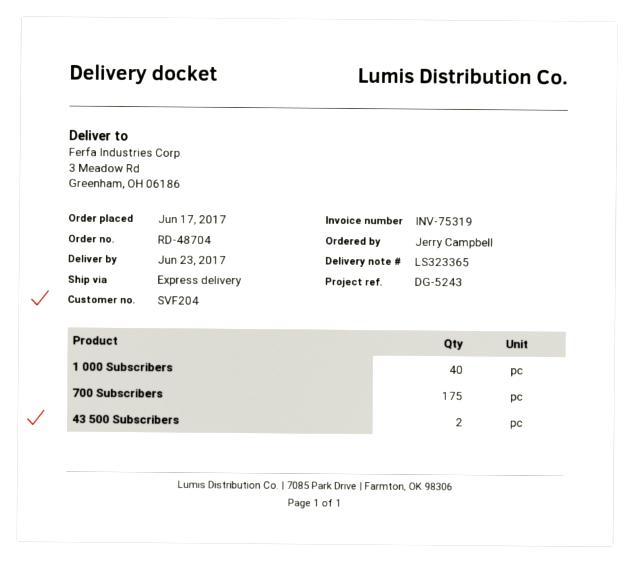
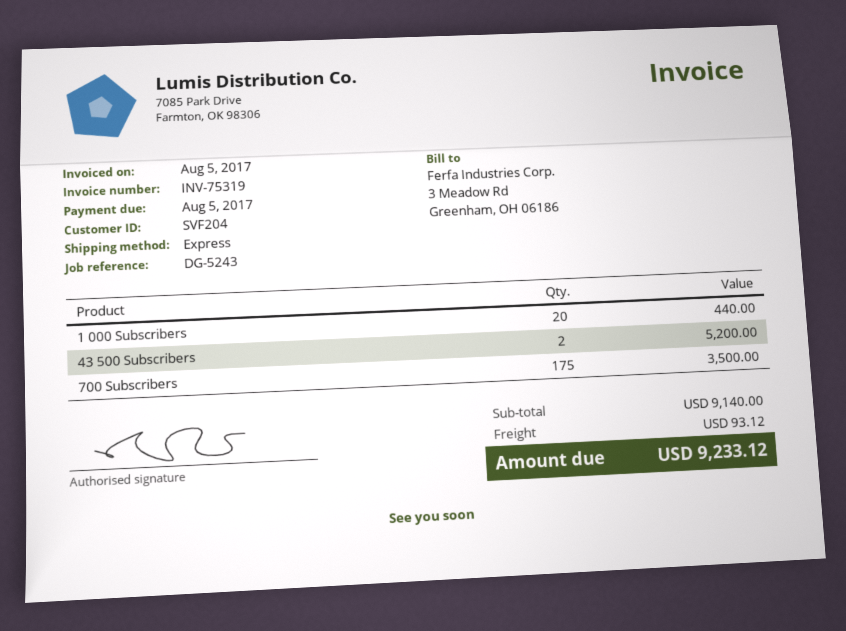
1 000 Subscribers: 40 -> 20

